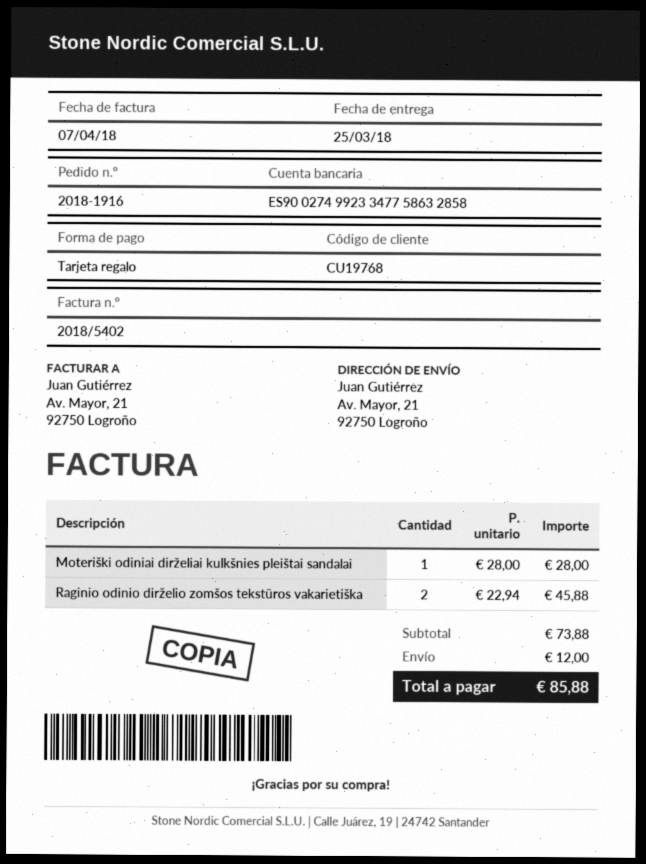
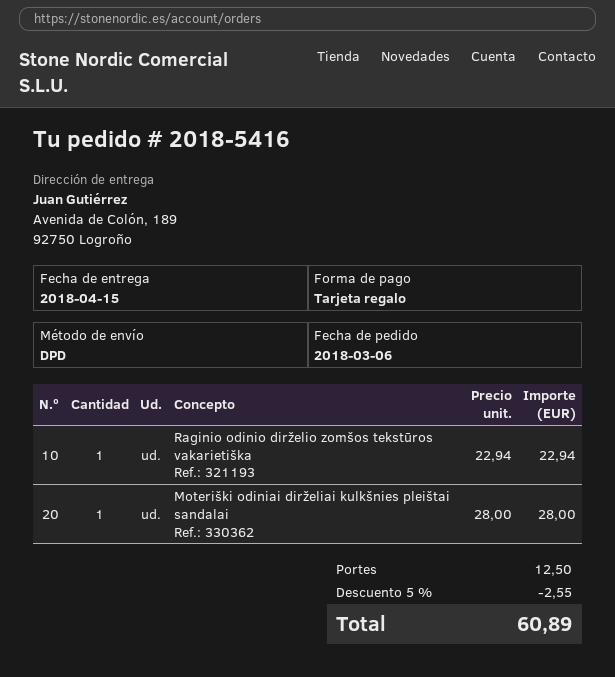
order number: 2018-1916 -> 2018-5416
delivery date: 2018-03-25 -> 2018-04-15
ship to: Av. Mayor, 21, 92750 Logroño -> Avenida de Colón, 189, 92750 Logroño
Raginio odinio dirželio zomšos tekstūros vakarietiška: 2 x 22.94 = 45.88 -> 1 x 22.94 = 22.94
discount: none -> 5% = 2.55
shipping: 12.00 -> 12.50
total: 85.88 -> 60.89

